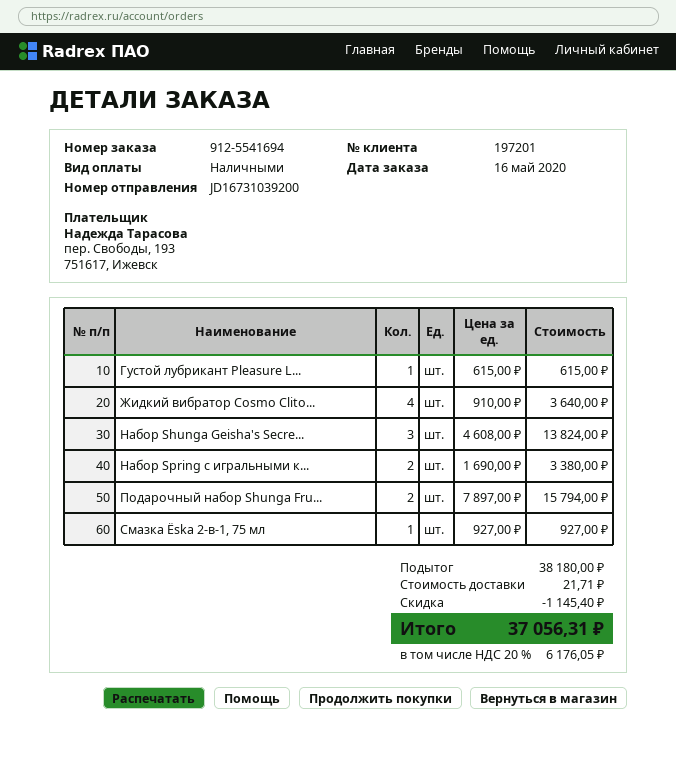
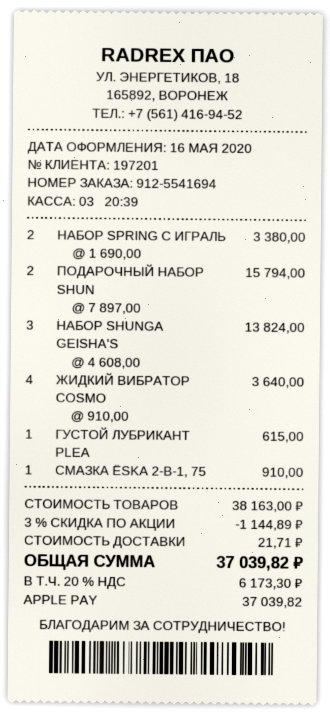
payment method: cash -> Apple Pay
Смазка Ёska 2-в-1, 75 мл: 1 x 927.00 = 927.00 -> 1 x 910.00 = 910.00
subtotal: 38180.00 -> 38163.00
discount: 1145.40 -> 1144.89
tax: 20% = 6176.05 -> 20% = 6173.30
total: 37056.31 -> 37039.82

